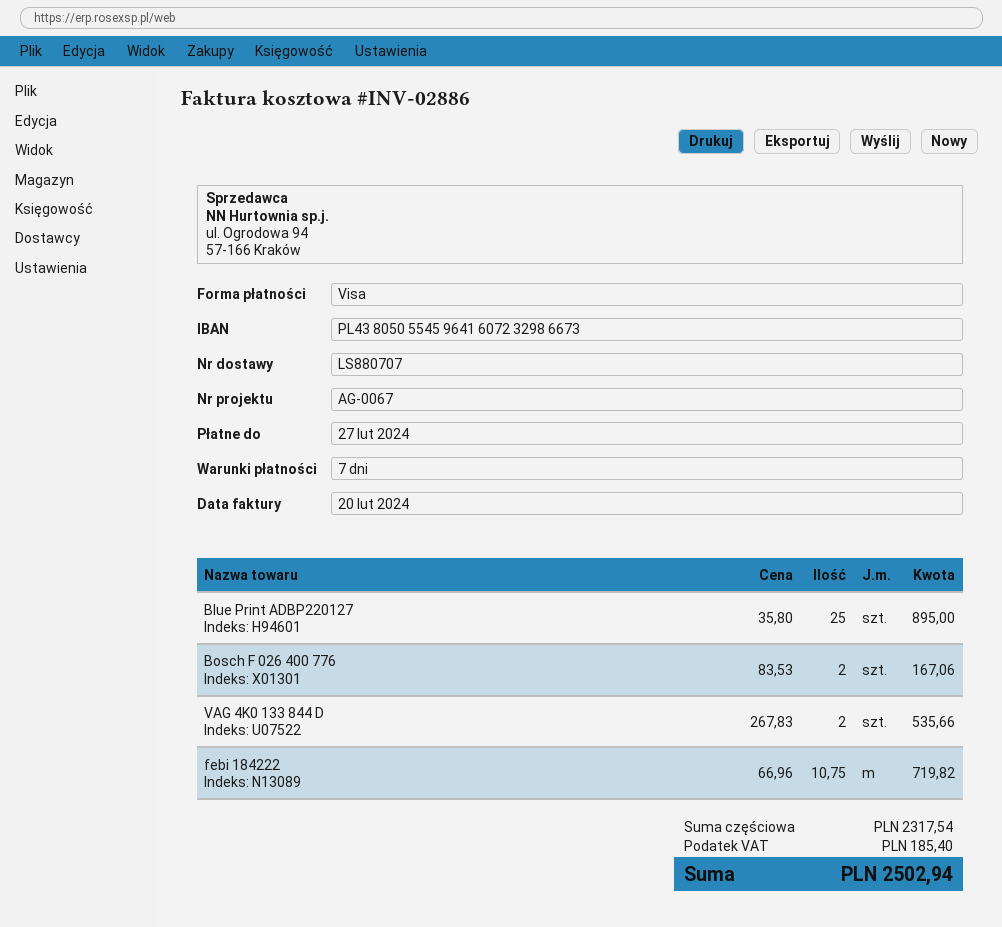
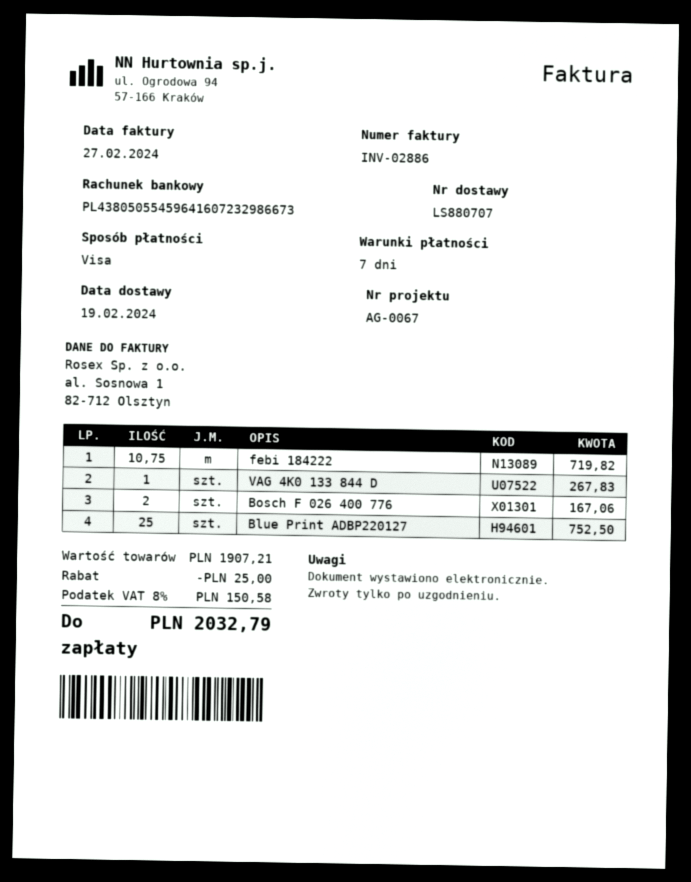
invoice date: 2024-02-20 -> 2024-02-27
Blue Print ADBP220127: 25 for 895.00 -> 25 for 752.50
VAG 4K0 133 844 D: 2 for 535.66 -> 1 for 267.83
subtotal: 2317.54 -> 1907.21
discount: none -> 25.00
tax: 185.40 -> 150.58
total: 2502.94 -> 2032.79

